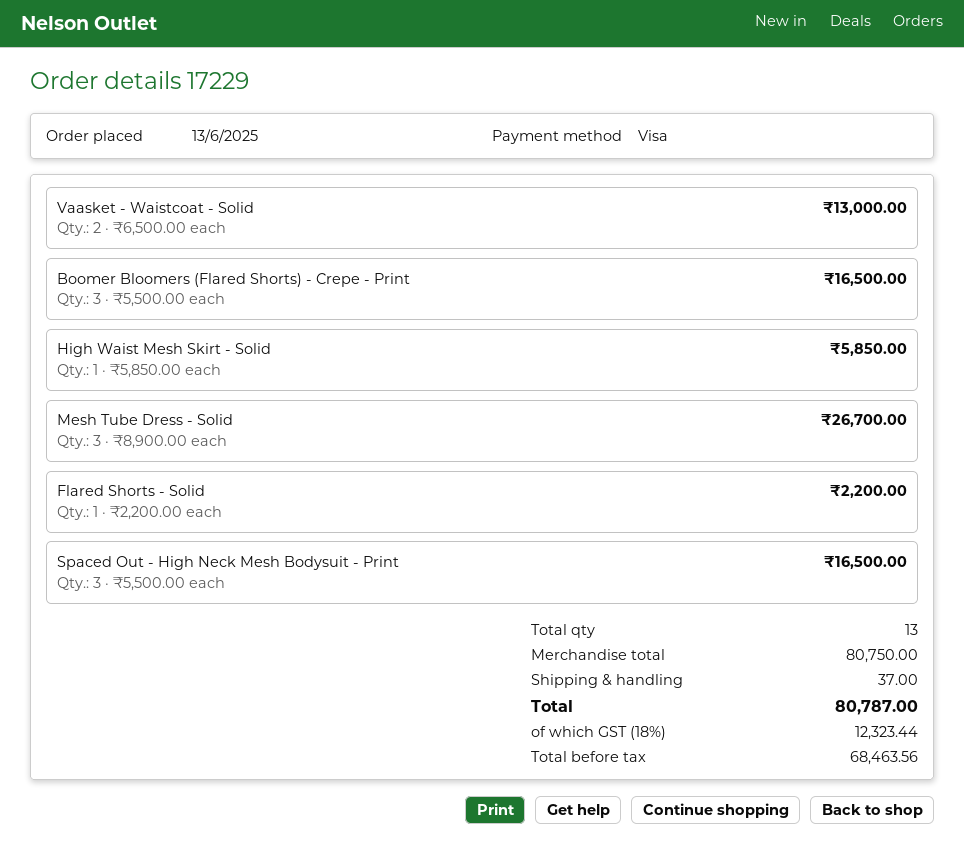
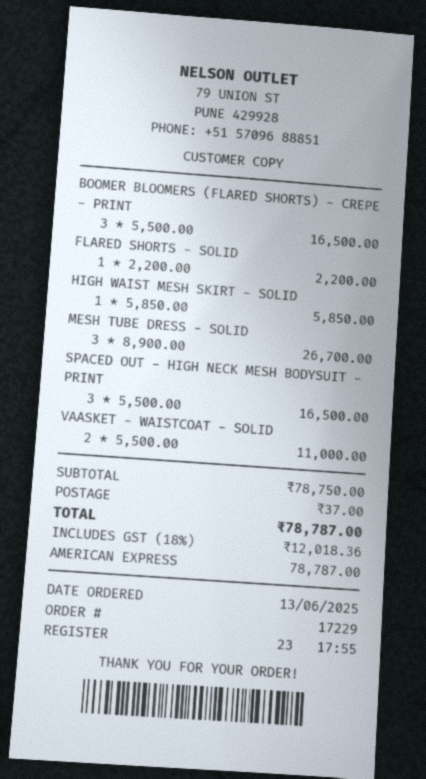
payment method: Visa -> American Express
Vaasket - Waistcoat - Solid: 2 x 6500.00 = 13000.00 -> 2 x 5500.00 = 11000.00
subtotal: 80750.00 -> 78750.00
tax: 18% = 12323.44 -> 18% = 12018.36
total: 80787.00 -> 78787.00

